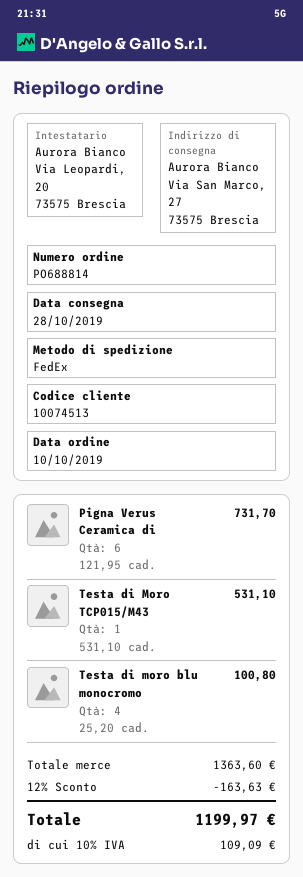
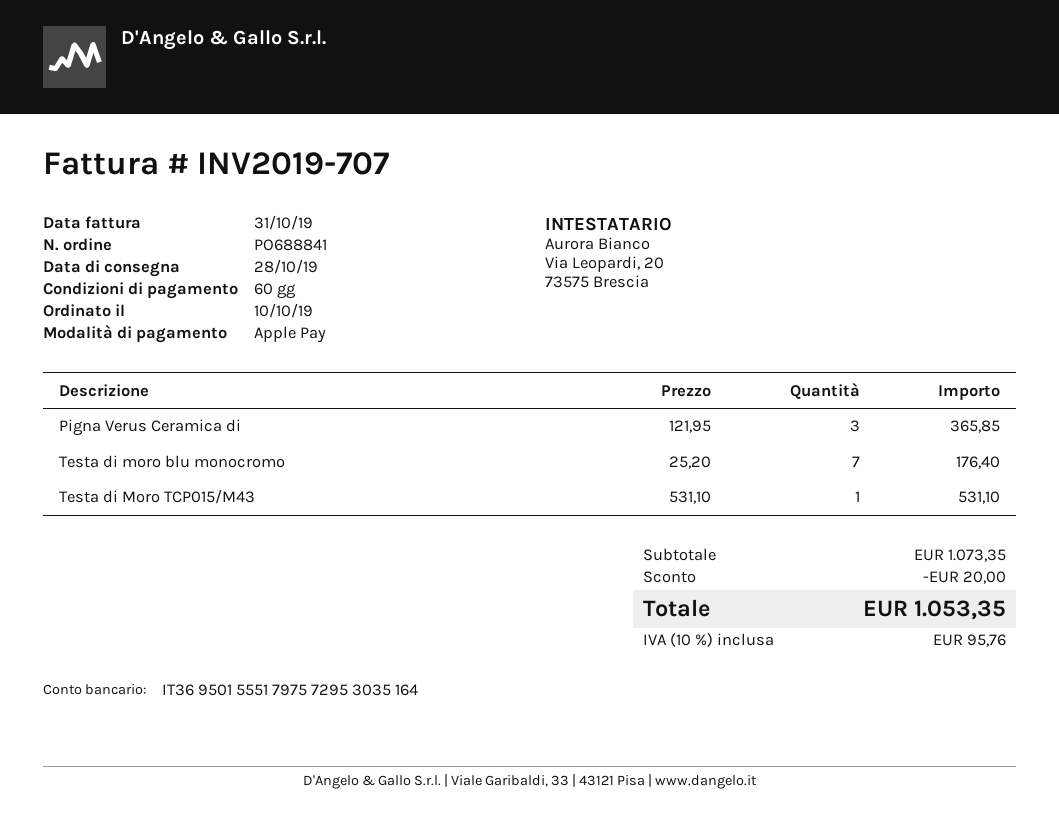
order number: PO688814 -> PO688841
Pigna Verus Ceramica di: 6 x 121.95 = 731.70 -> 3 x 121.95 = 365.85
Testa di moro blu monocromo: 4 x 25.20 = 100.80 -> 7 x 25.20 = 176.40
subtotal: 1363.60 -> 1073.35
discount: 163.63 -> 20.00
tax: 10% = 109.09 -> 10% = 95.76
total: 1199.97 -> 1053.35

